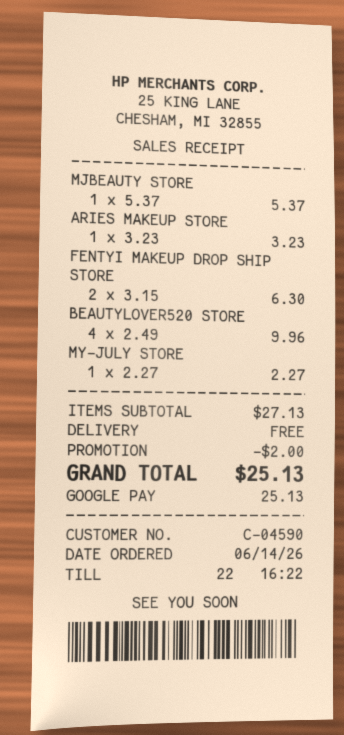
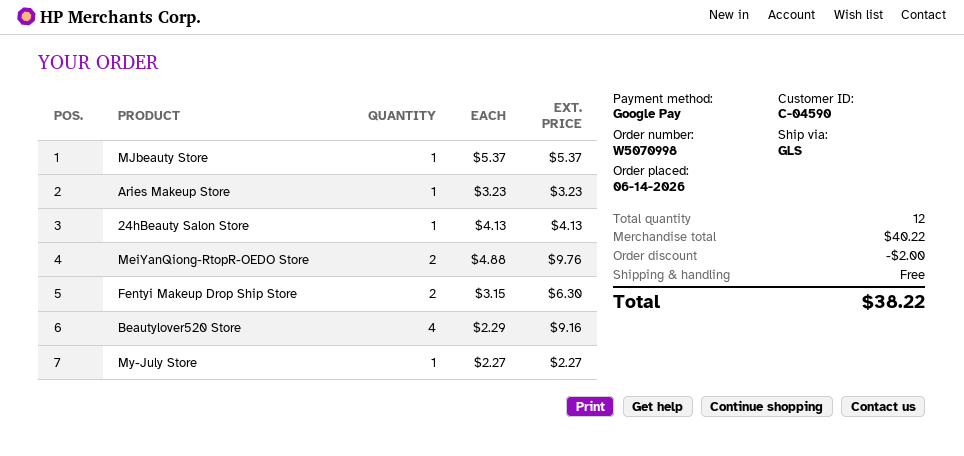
BEAUTYLOVER520 STORE: 4 x 2.49 = 9.96 -> 4 x 2.29 = 9.16
24hBeauty Salon Store: none -> 1 x 4.13 = 4.13
MeiYanQiong-RtopR-OEDO Store: none -> 2 x 4.88 = 9.76
subtotal: 27.13 -> 40.22
total: 25.13 -> 38.22

